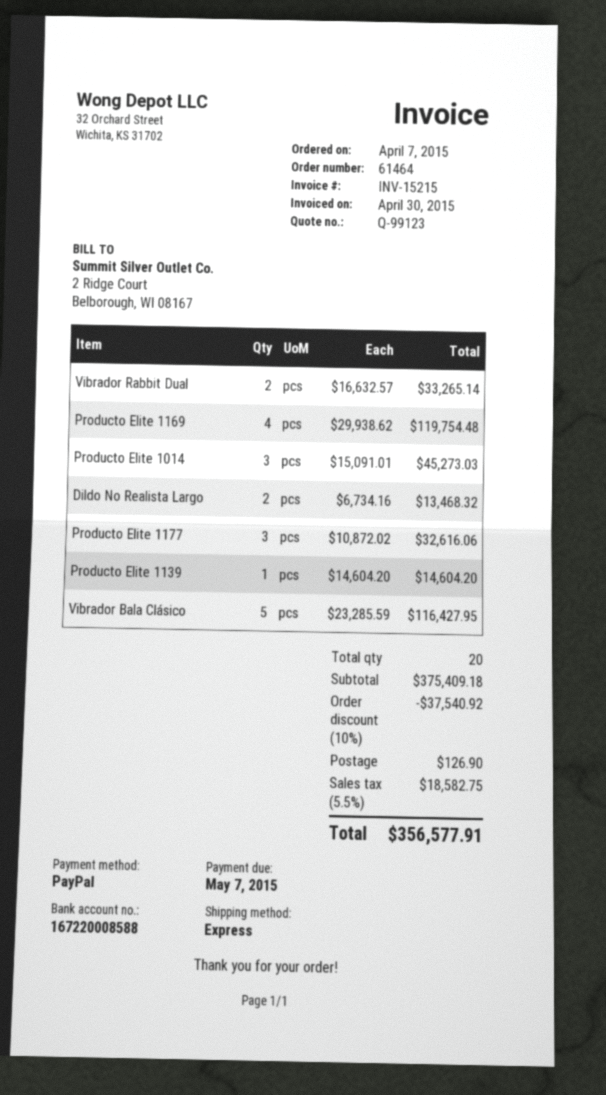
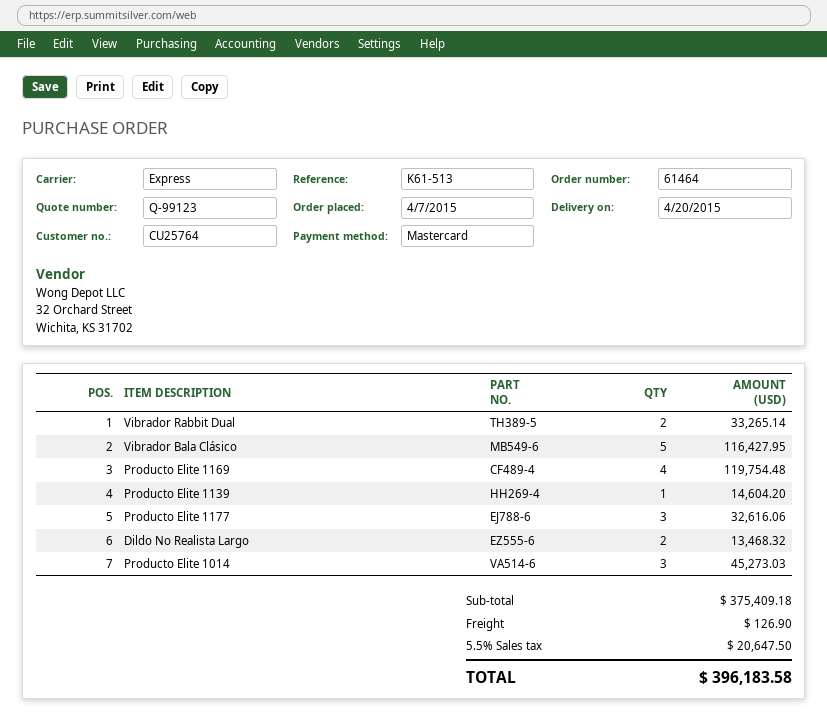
payment method: PayPal -> Mastercard
discount: 10% = 37540.92 -> none
tax: 5.5% = 18582.75 -> 5.5% = 20647.50
total: 356577.91 -> 396183.58

